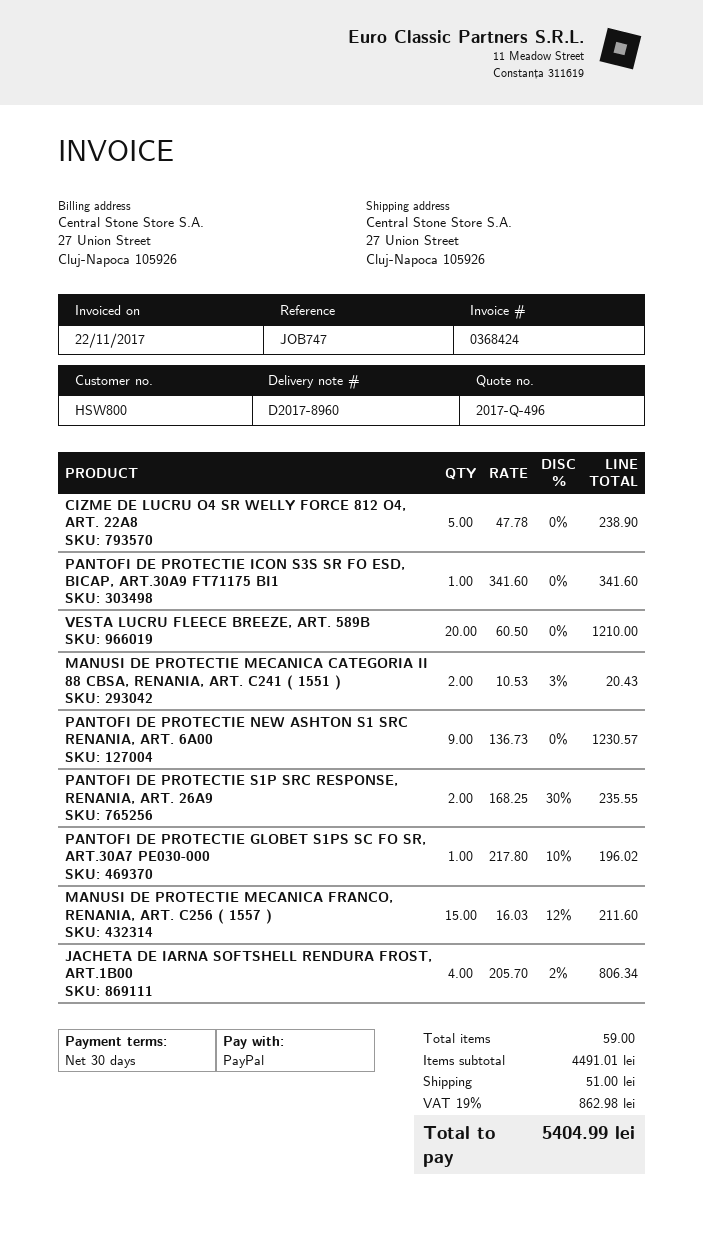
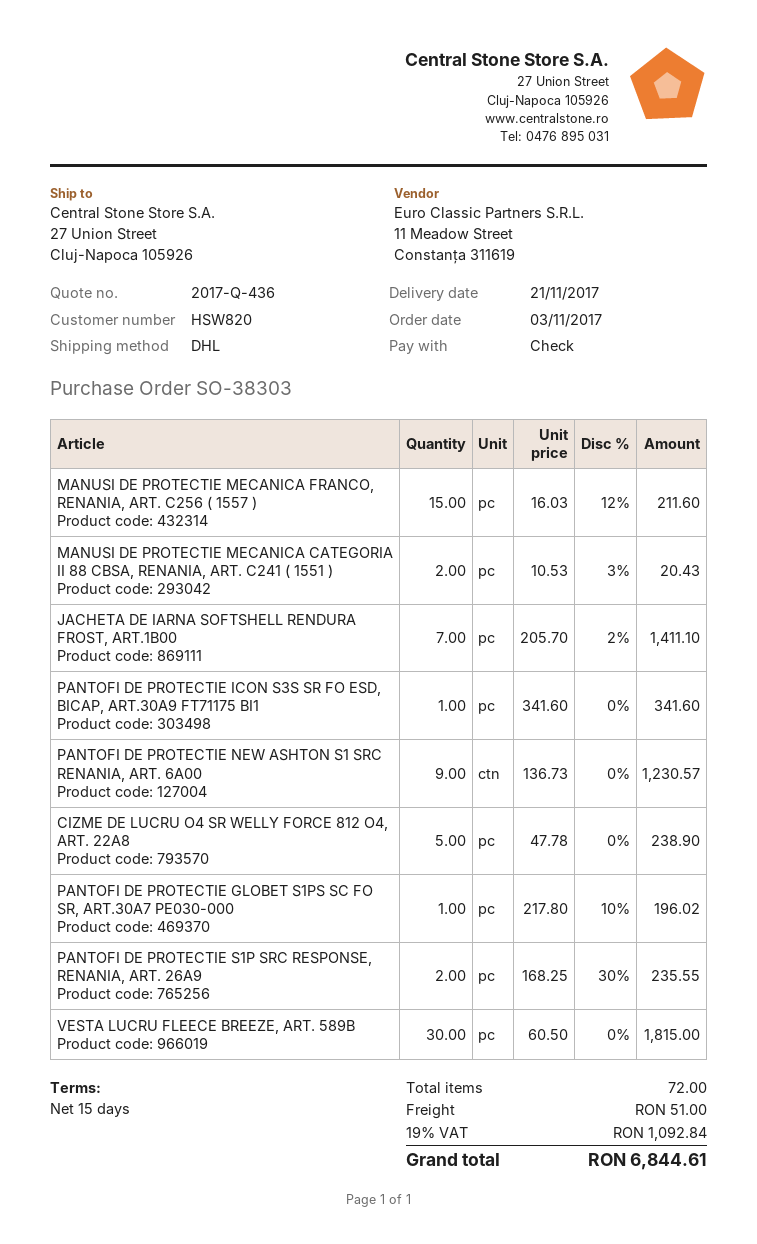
quote number: 2017-Q-496 -> 2017-Q-436
payment terms: 30 days -> 15 days
customer number: HSW800 -> HSW820
payment method: PayPal -> cheque
VESTA LUCRU FLEECE BREEZE, ART. 589B: 20 x 60.50 = 1210.00 -> 30 x 60.50 = 1815.00
JACHETA DE IARNA SOFTSHELL RENDURA FROST, ART.1B00: 4 x 205.70 - 2% = 806.34 -> 7 x 205.70 - 2% = 1411.10
total quantity: 59 -> 72
tax: 19% = 862.98 -> 19% = 1092.84
total: 5404.99 -> 6844.61

